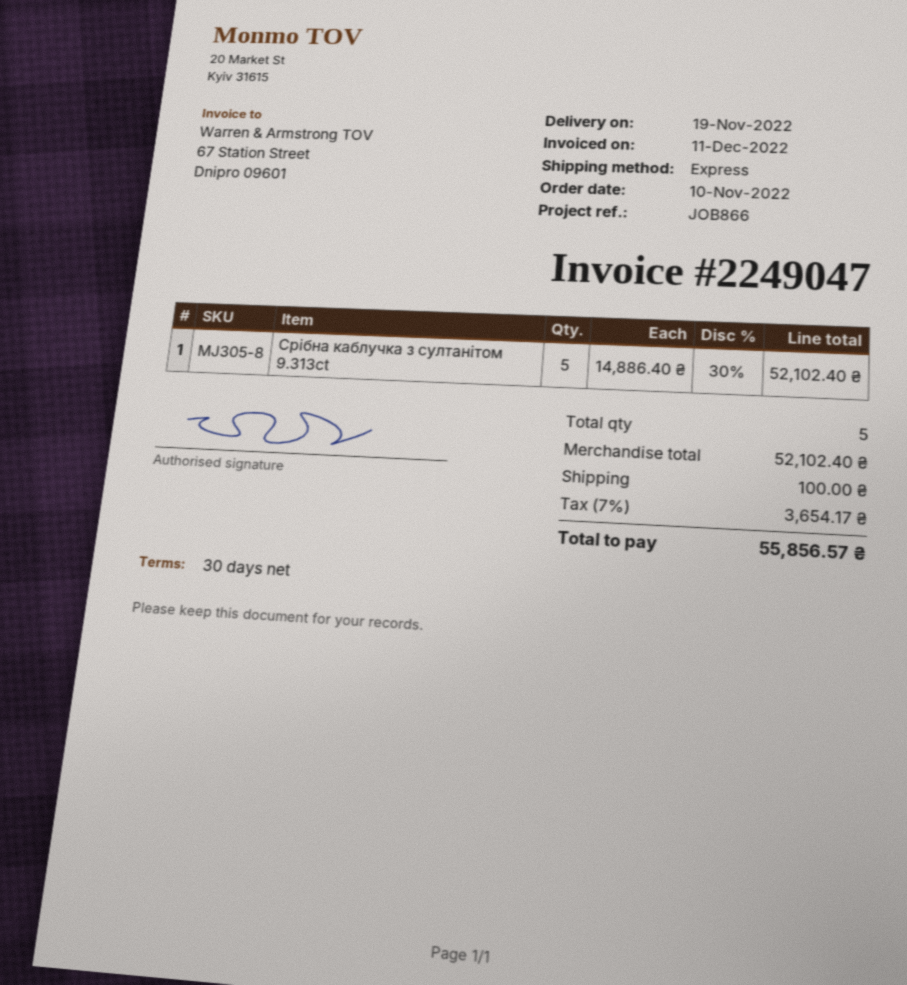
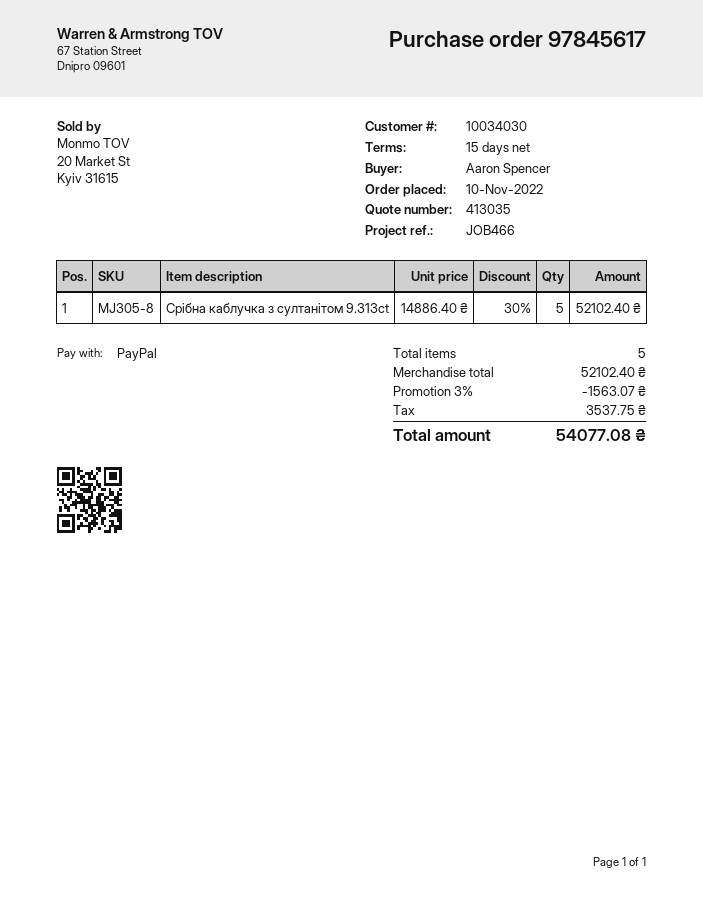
payment terms: 30 days -> 15 days
reference: JOB866 -> JOB466
discount: none -> 3% = 1563.07
shipping: 100.00 -> none
tax: 3654.17 -> 3537.75
total: 55856.57 -> 54077.08

